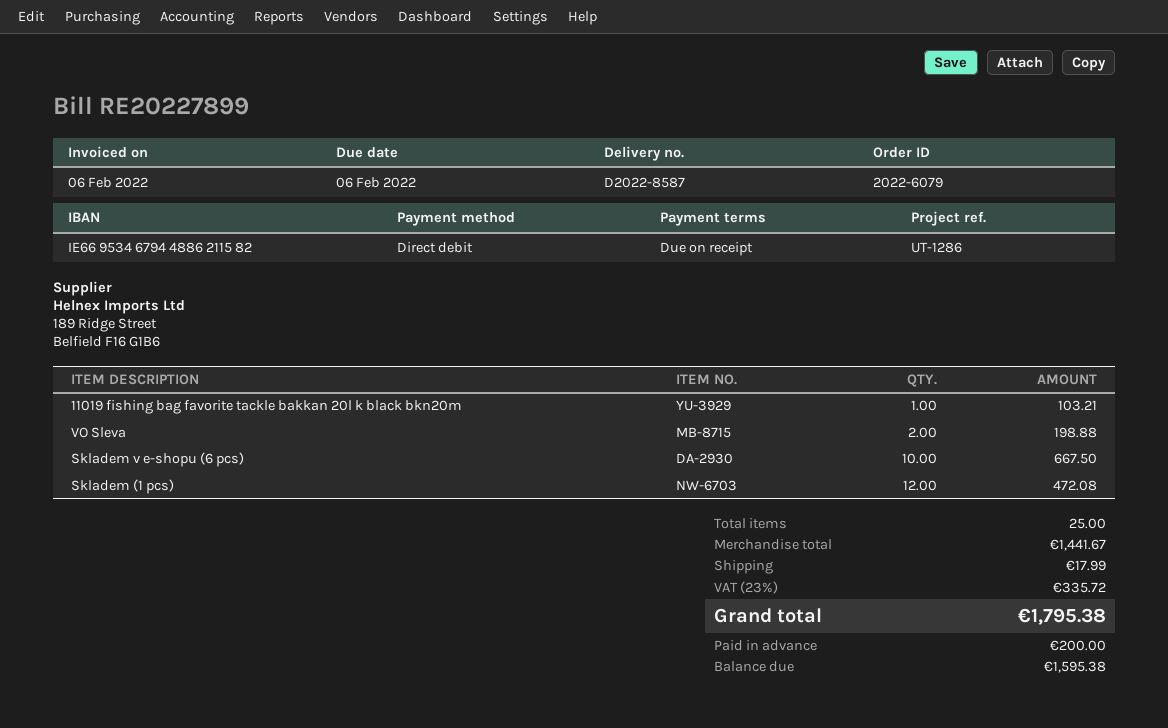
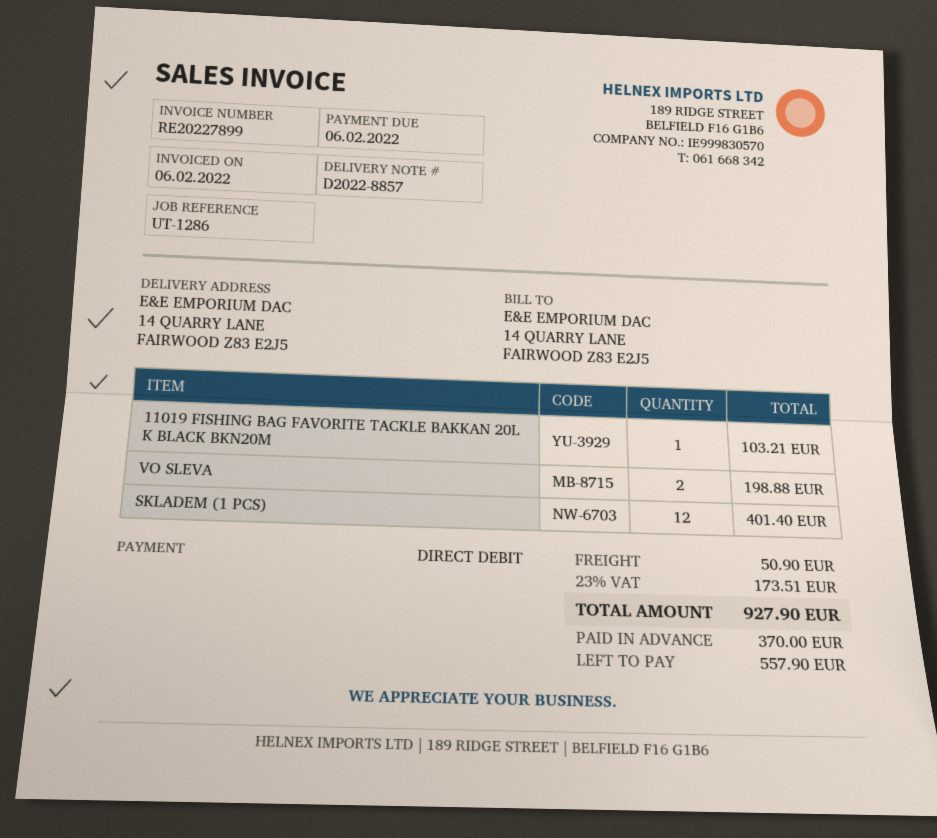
delivery note number: D2022-8587 -> D2022-8857
Skladem v e-shopu (6 pcs): 10 for 667.50 -> none
Skladem (1 pcs): 12 for 472.08 -> 12 for 401.40
shipping: 17.99 -> 50.90
tax: 23% = 335.72 -> 23% = 173.51
total: 1795.38 -> 927.90
deposit: 200.00 -> 370.00
balance: 1595.38 -> 557.90

